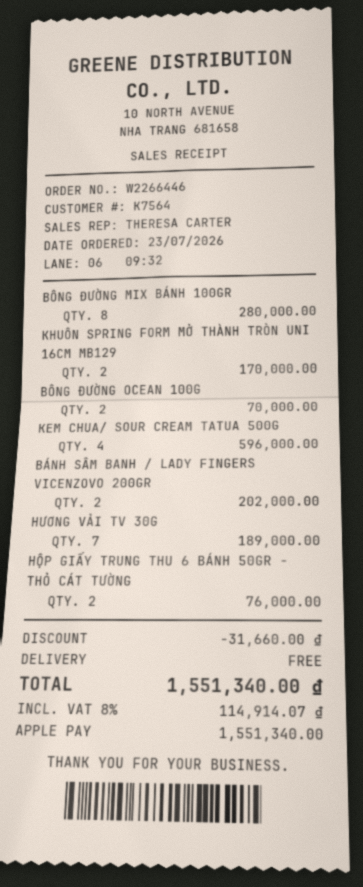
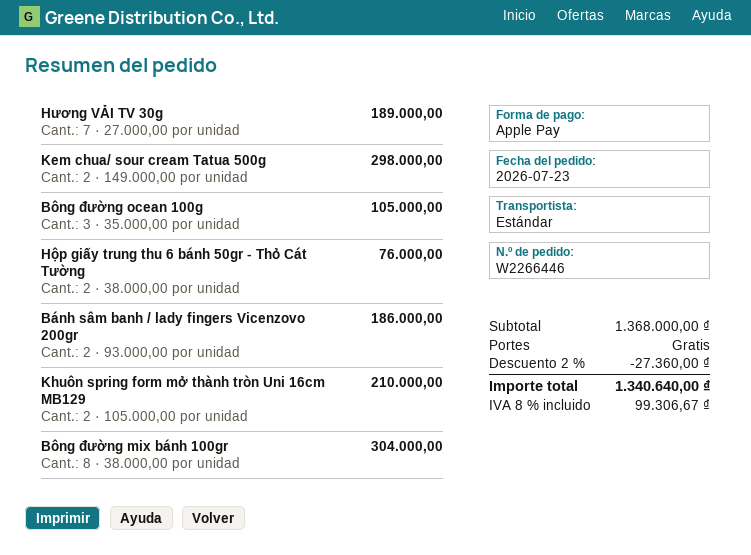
BÔNG ĐƯỜNG MIX BÁNH 100GR: 8 for 280000.00 -> 8 for 304000.00
KHUÔN SPRING FORM MỞ THÀNH TRÒN UNI 16CM MB129: 2 for 170000.00 -> 2 for 210000.00
BÔNG ĐƯỜNG OCEAN 100G: 2 for 70000.00 -> 3 for 105000.00
KEM CHUA/ SOUR CREAM TATUA 500G: 4 for 596000.00 -> 2 for 298000.00
BÁNH SÂM BANH / LADY FINGERS VICENZOVO 200GR: 2 for 202000.00 -> 2 for 186000.00
discount: 31660.00 -> 27360.00
tax: 8% = 114914.07 -> 8% = 99306.67
total: 1551340.00 -> 1340640.00

